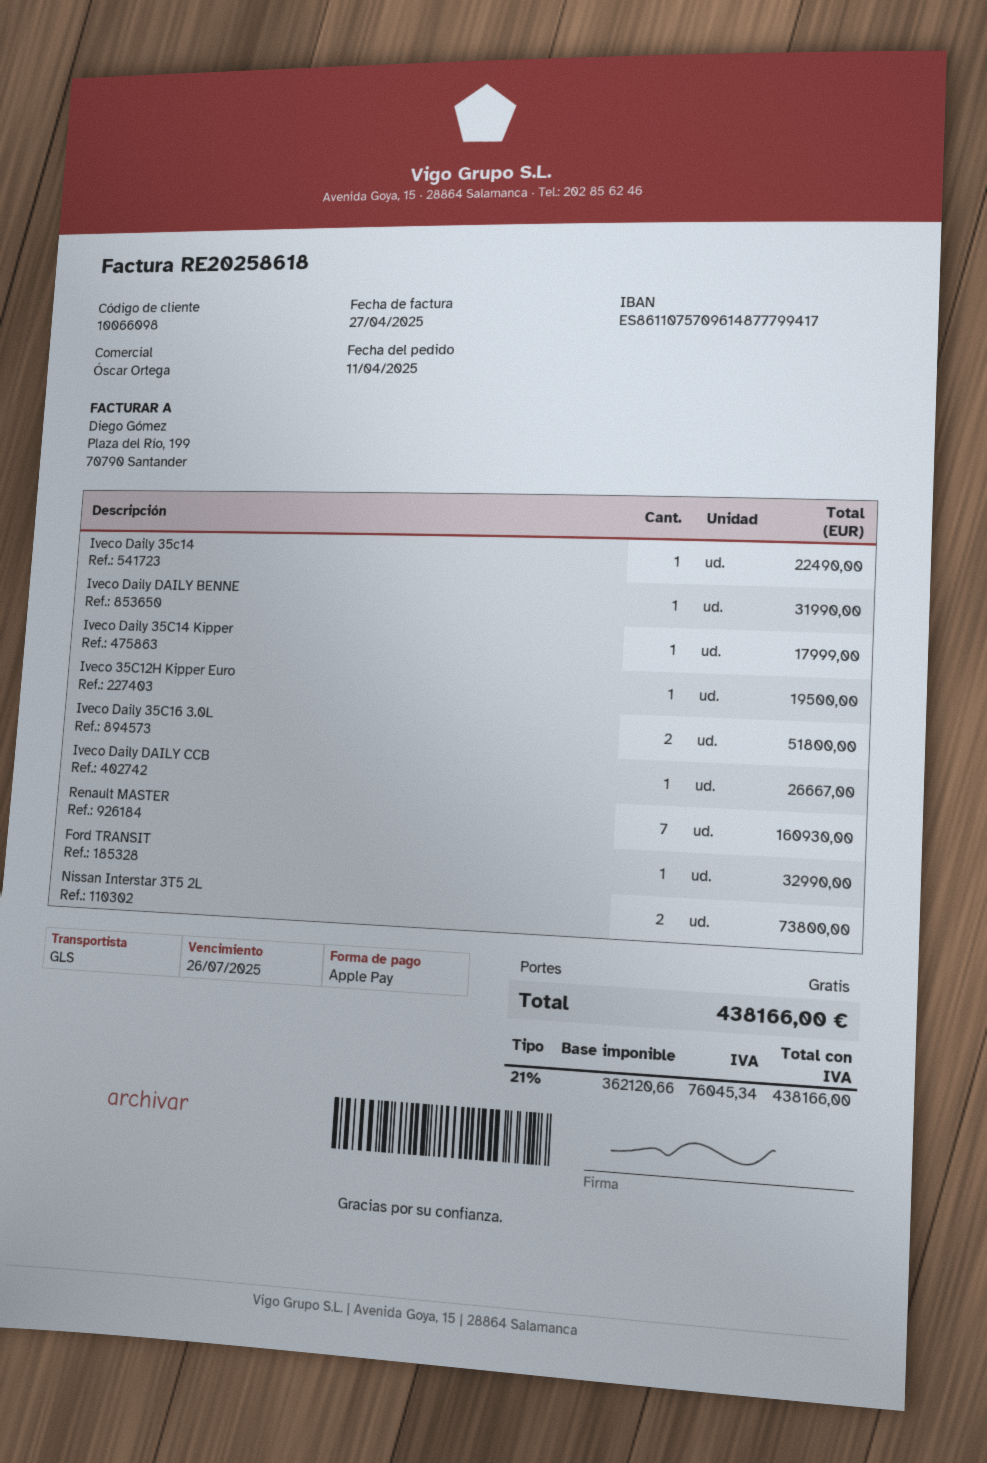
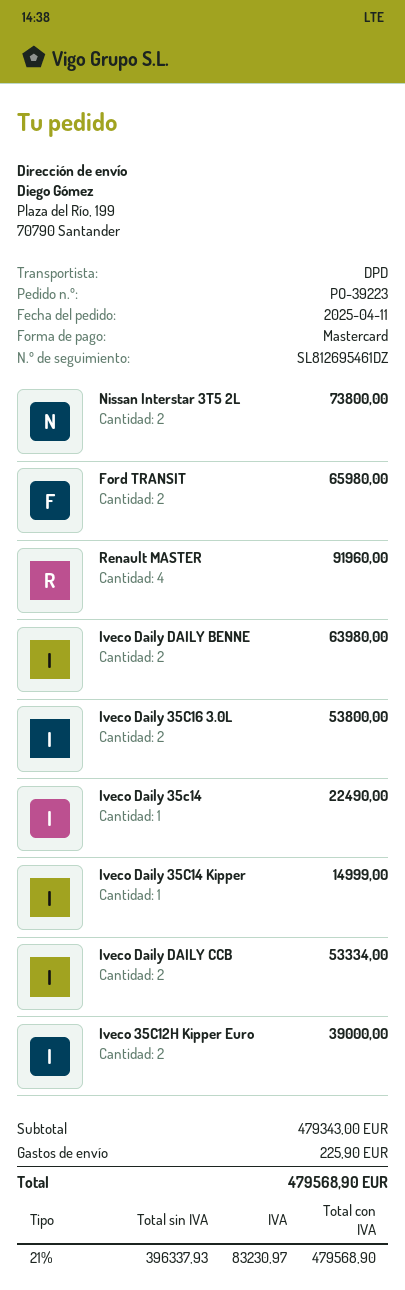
payment method: Apple Pay -> Mastercard
shipping method: GLS -> DPD
Iveco Daily DAILY BENNE: 1 for 31990.00 -> 2 for 63980.00
Iveco Daily 35C14 Kipper: 1 for 17999.00 -> 1 for 14999.00
Iveco 35C12H Kipper Euro: 1 for 19500.00 -> 2 for 39000.00
Iveco Daily 35C16 3.0L: 2 for 51800.00 -> 2 for 53800.00
Iveco Daily DAILY CCB: 1 for 26667.00 -> 2 for 53334.00
Renault MASTER: 7 for 160930.00 -> 4 for 91960.00
Ford TRANSIT: 1 for 32990.00 -> 2 for 65980.00
shipping: 0.00 -> 225.90
net: 362120.66 -> 396337.93
tax: 21% = 76045.34 -> 21% = 83230.97
total: 438166.00 -> 479568.90

